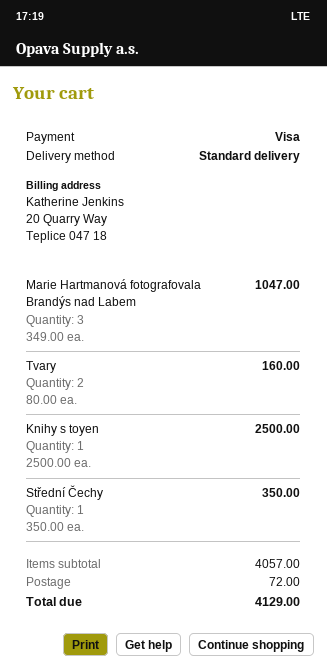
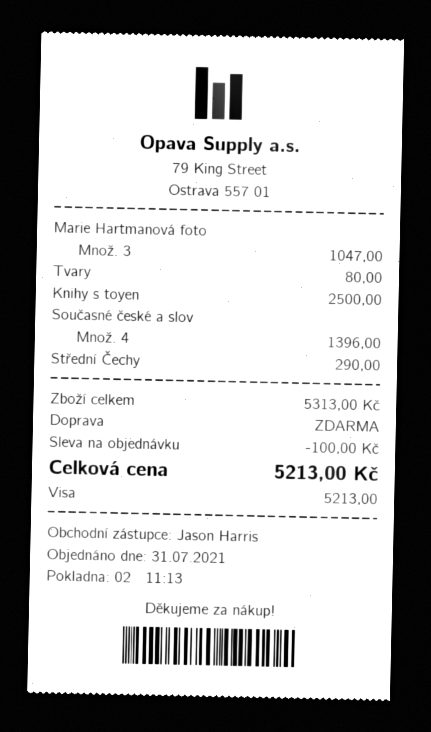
Tvary: 2 for 160.00 -> 1 for 80.00
Střední Čechy: 1 for 350.00 -> 1 for 290.00
Současné české a slov: none -> 4 for 1396.00
subtotal: 4057.00 -> 5313.00
discount: none -> 100.00
shipping: 72.00 -> 0.00
total: 4129.00 -> 5213.00

